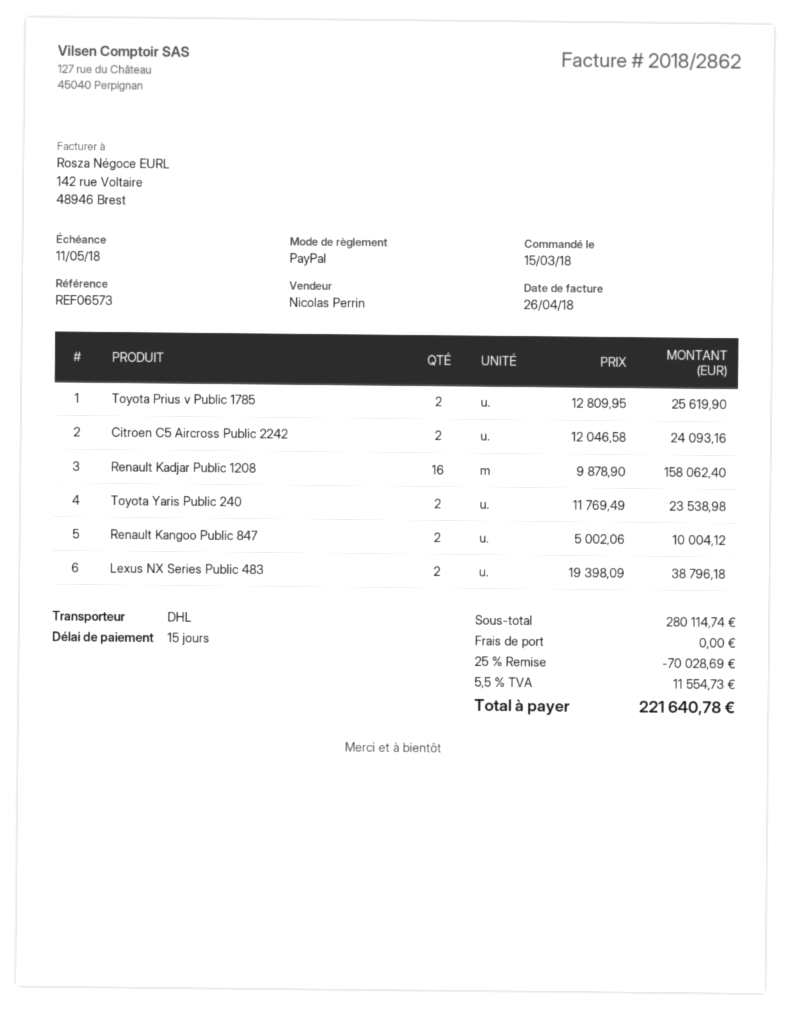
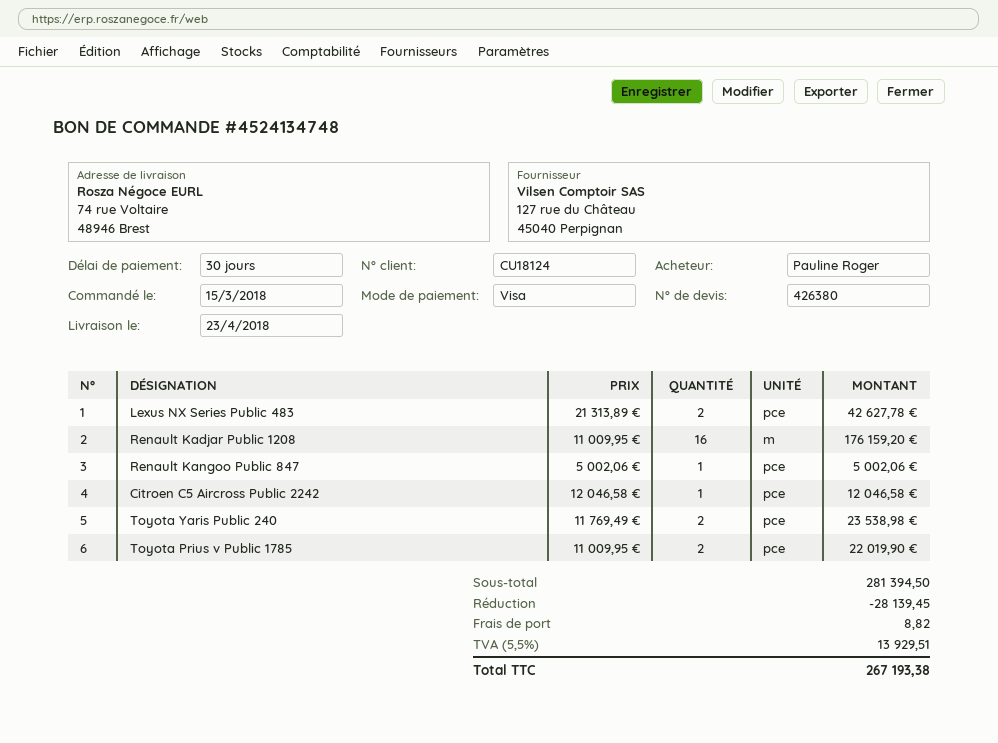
payment terms: 15 days -> 30 days
payment method: PayPal -> Visa
Toyota Prius v Public 1785: 2 x 12809.95 = 25619.90 -> 2 x 11009.95 = 22019.90
Citroen C5 Aircross Public 2242: 2 x 12046.58 = 24093.16 -> 1 x 12046.58 = 12046.58
Renault Kadjar Public 1208: 16 x 9878.90 = 158062.40 -> 16 x 11009.95 = 176159.20
Renault Kangoo Public 847: 2 x 5002.06 = 10004.12 -> 1 x 5002.06 = 5002.06
Lexus NX Series Public 483: 2 x 19398.09 = 38796.18 -> 2 x 21313.89 = 42627.78
subtotal: 280114.74 -> 281394.50
discount: 70028.69 -> 28139.45
shipping: 0.00 -> 8.82
tax: 5.5% = 11554.73 -> 5.5% = 13929.51
total: 221640.78 -> 267193.38

